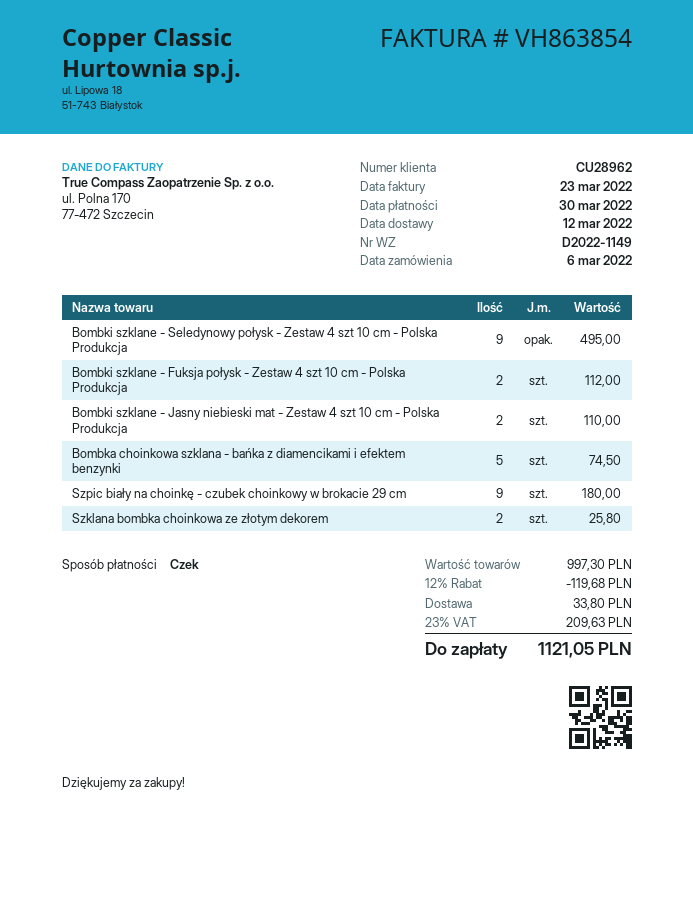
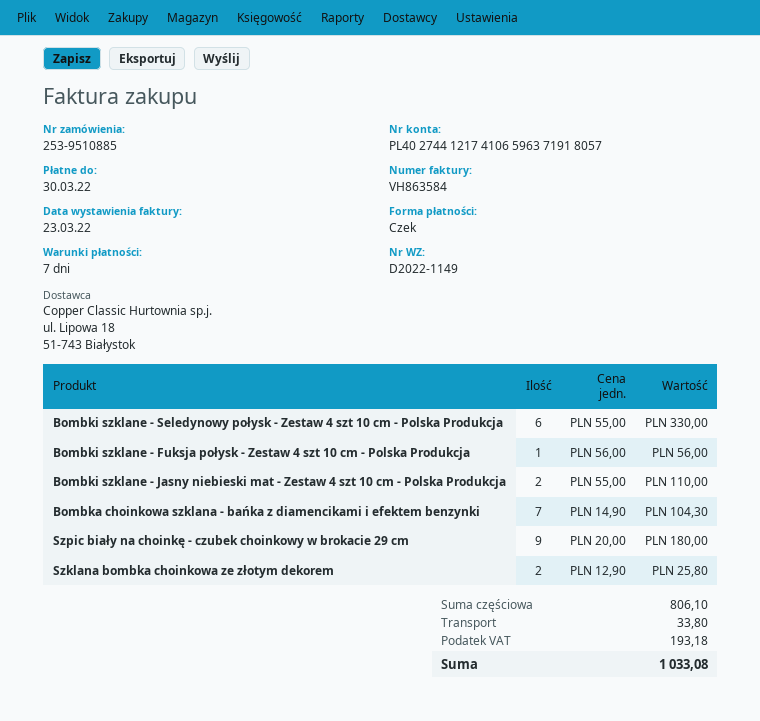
invoice number: VH863854 -> VH863584
Bombki szklane - Seledynowy połysk - Zestaw 4 szt 10 cm - Polska Produkcja: 9 for 495.00 -> 6 for 330.00
Bombki szklane - Fuksja połysk - Zestaw 4 szt 10 cm - Polska Produkcja: 2 for 112.00 -> 1 for 56.00
Bombka choinkowa szklana - bańka z diamencikami i efektem benzynki: 5 for 74.50 -> 7 for 104.30
subtotal: 997.30 -> 806.10
discount: 12% = 119.68 -> none
tax: 209.63 -> 193.18
total: 1121.05 -> 1033.08

